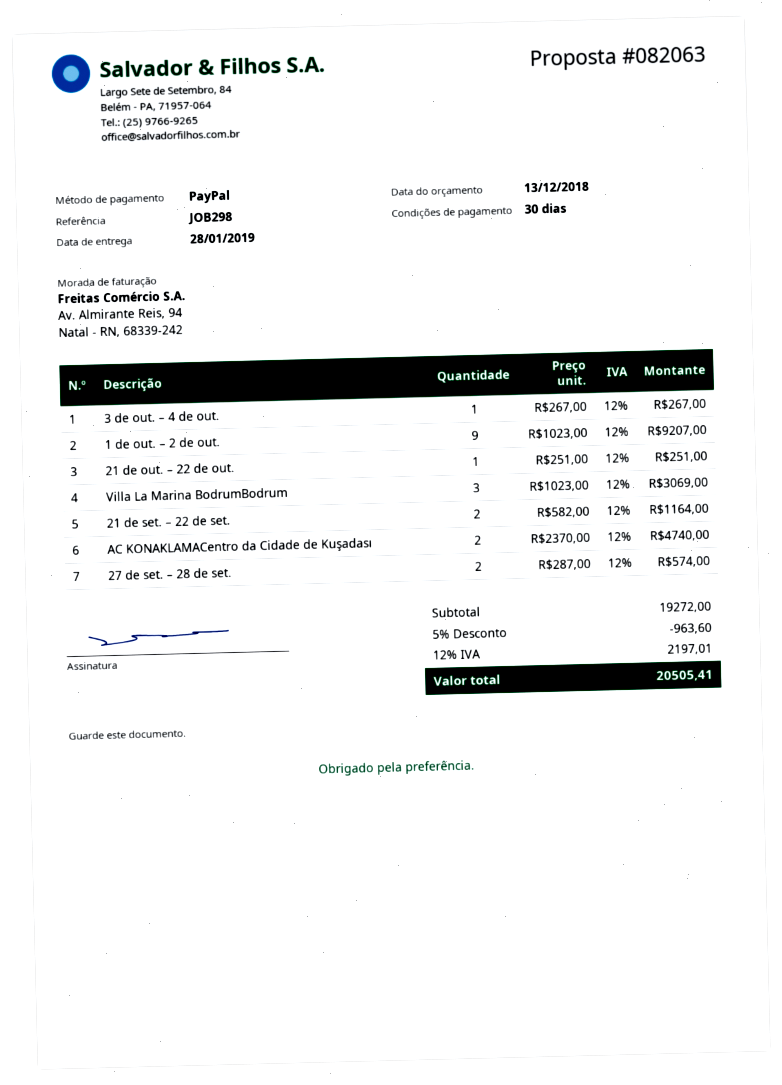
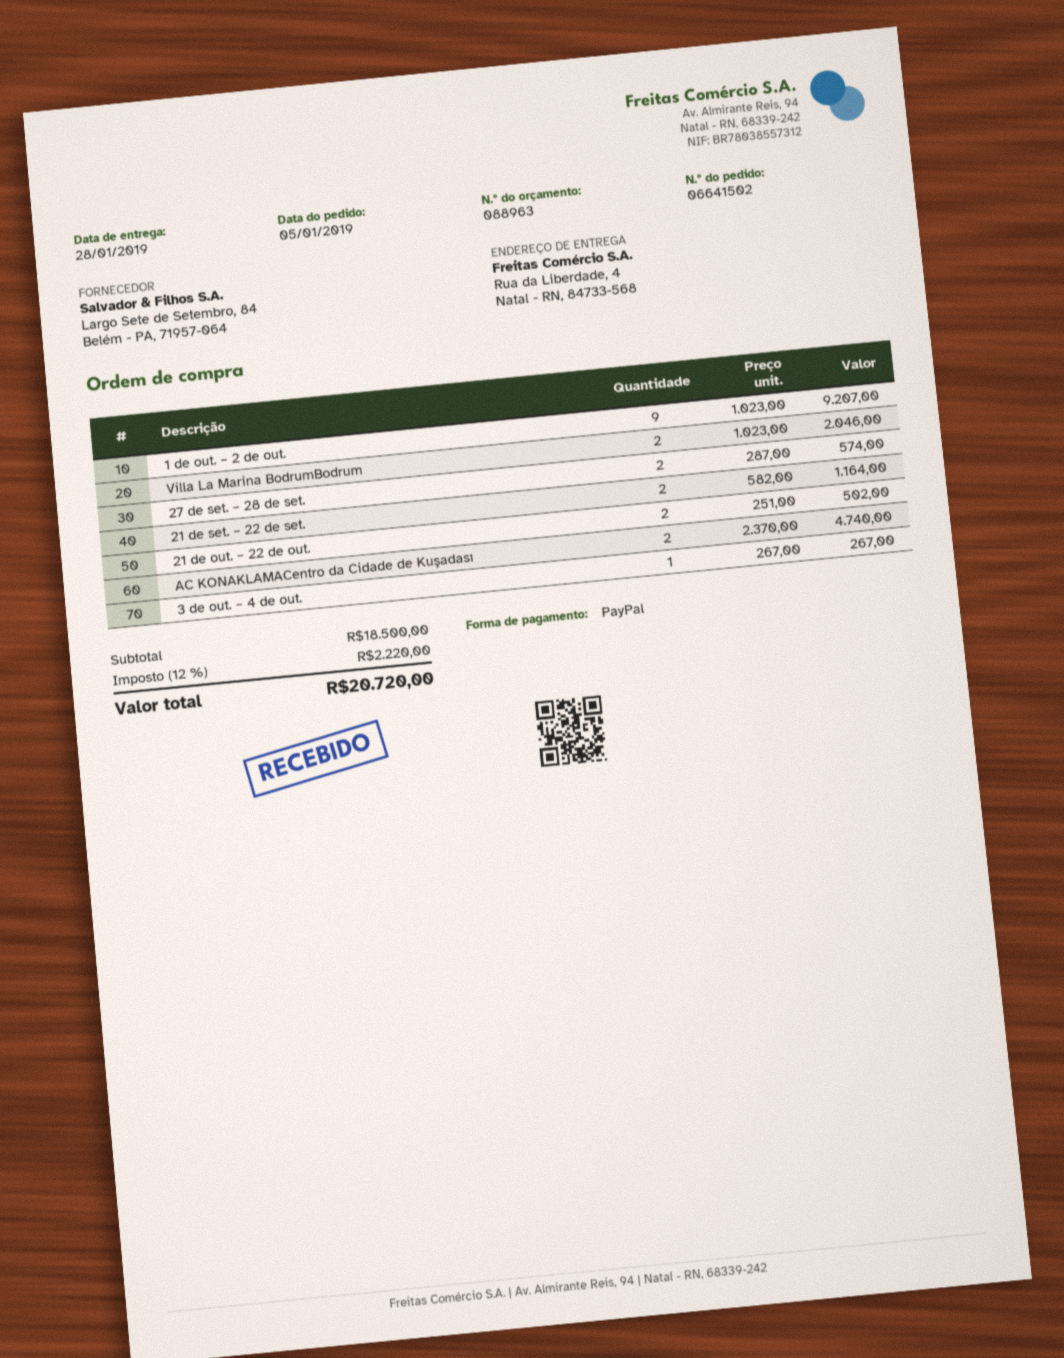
quote number: 082063 -> 088963
21 de out. – 22 de out.: 1 x 251.00 = 251.00 -> 2 x 251.00 = 502.00
Villa La Marina BodrumBodrum: 3 x 1023.00 = 3069.00 -> 2 x 1023.00 = 2046.00
subtotal: 19272.00 -> 18500.00
discount: 5% = 963.60 -> none
tax: 12% = 2197.01 -> 12% = 2220.00
total: 20505.41 -> 20720.00

